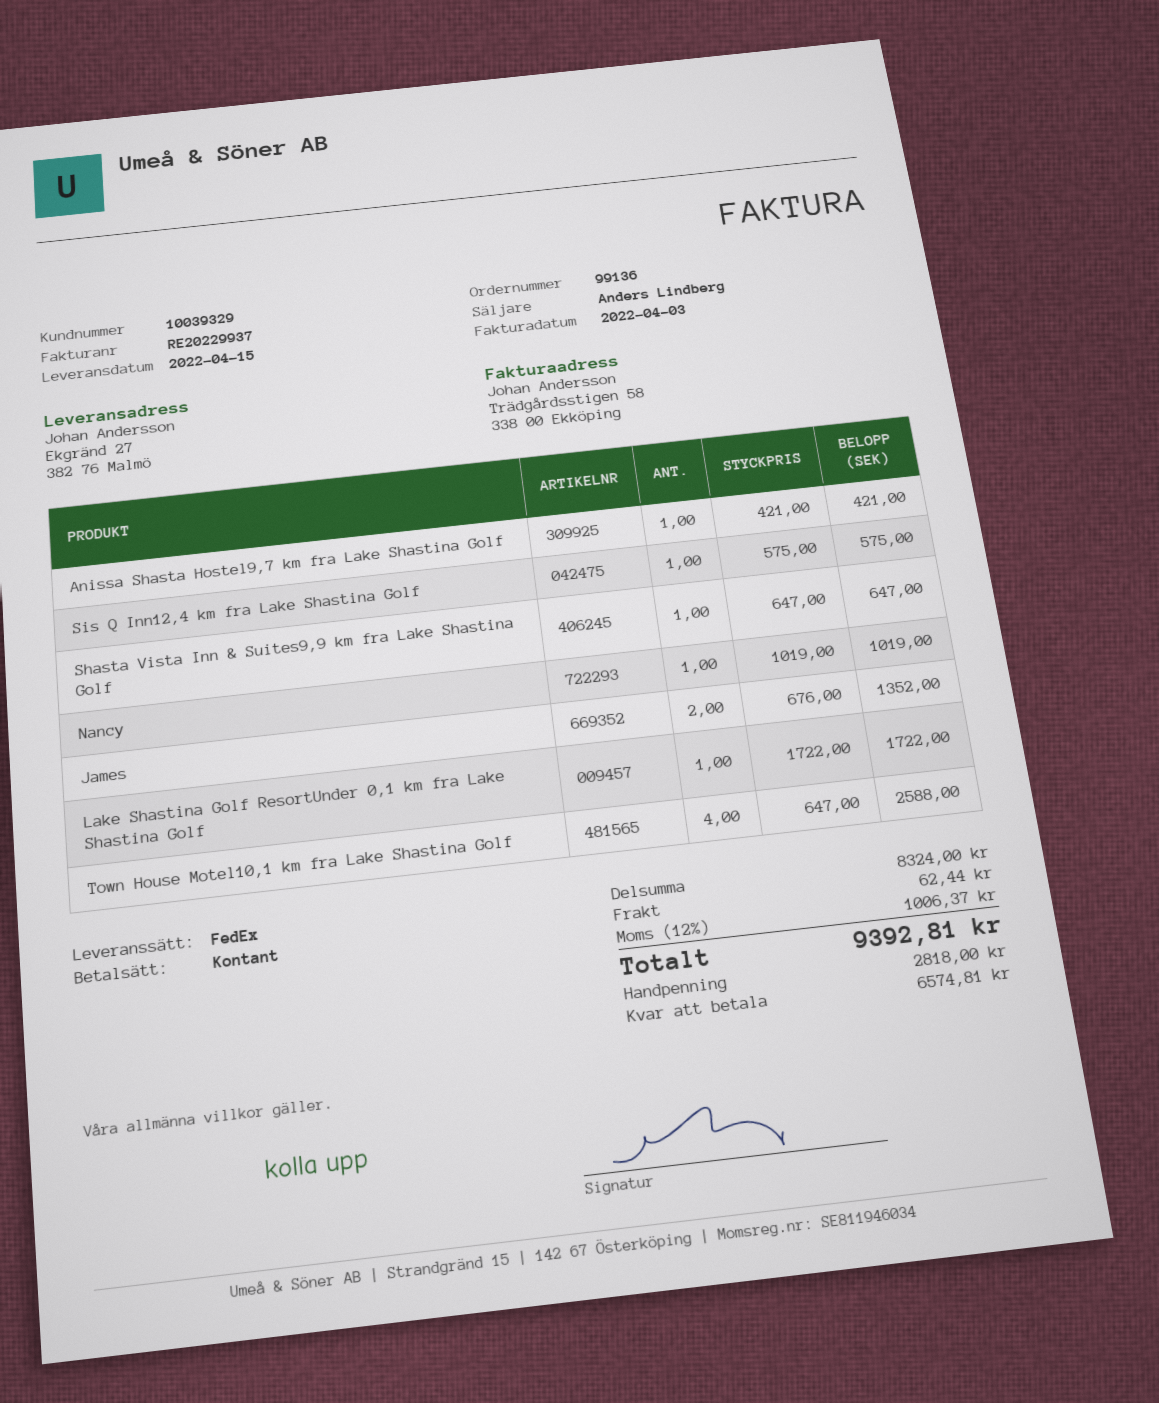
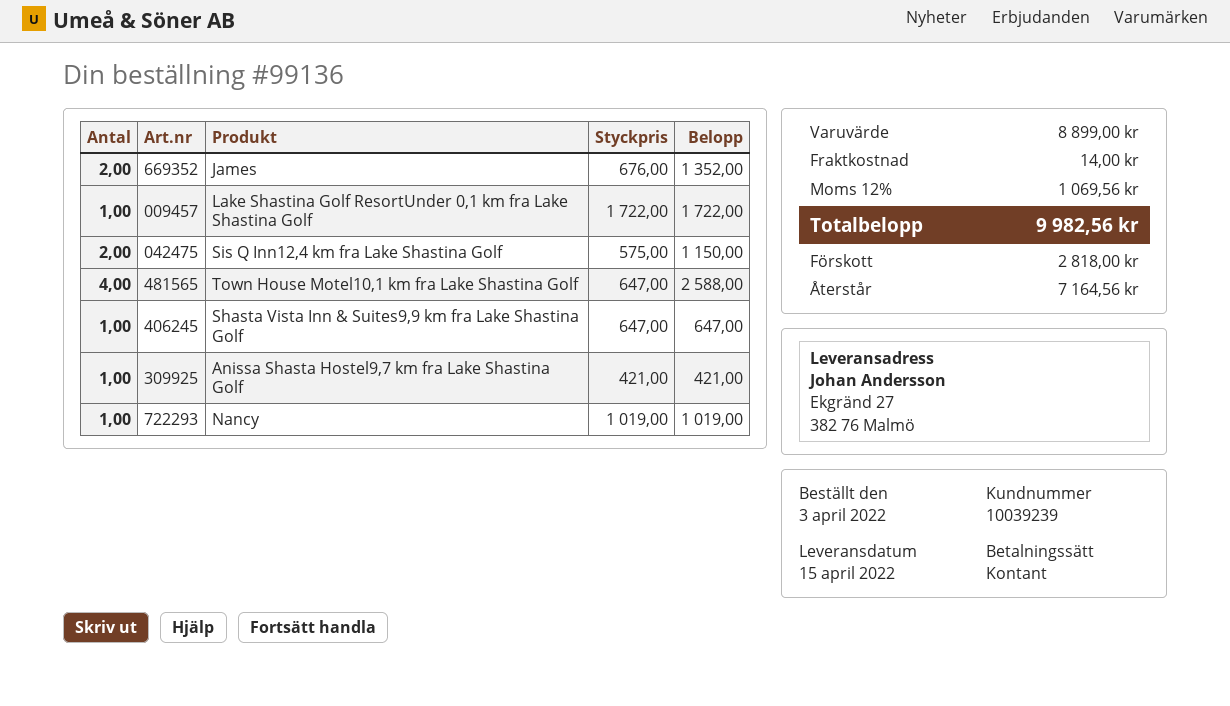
customer number: 10039329 -> 10039239
Sis Q Inn12,4 km fra Lake Shastina Golf: 1 x 575.00 = 575.00 -> 2 x 575.00 = 1150.00
subtotal: 8324.00 -> 8899.00
shipping: 62.44 -> 14.00
tax: 12% = 1006.37 -> 12% = 1069.56
total: 9392.81 -> 9982.56
balance: 6574.81 -> 7164.56

